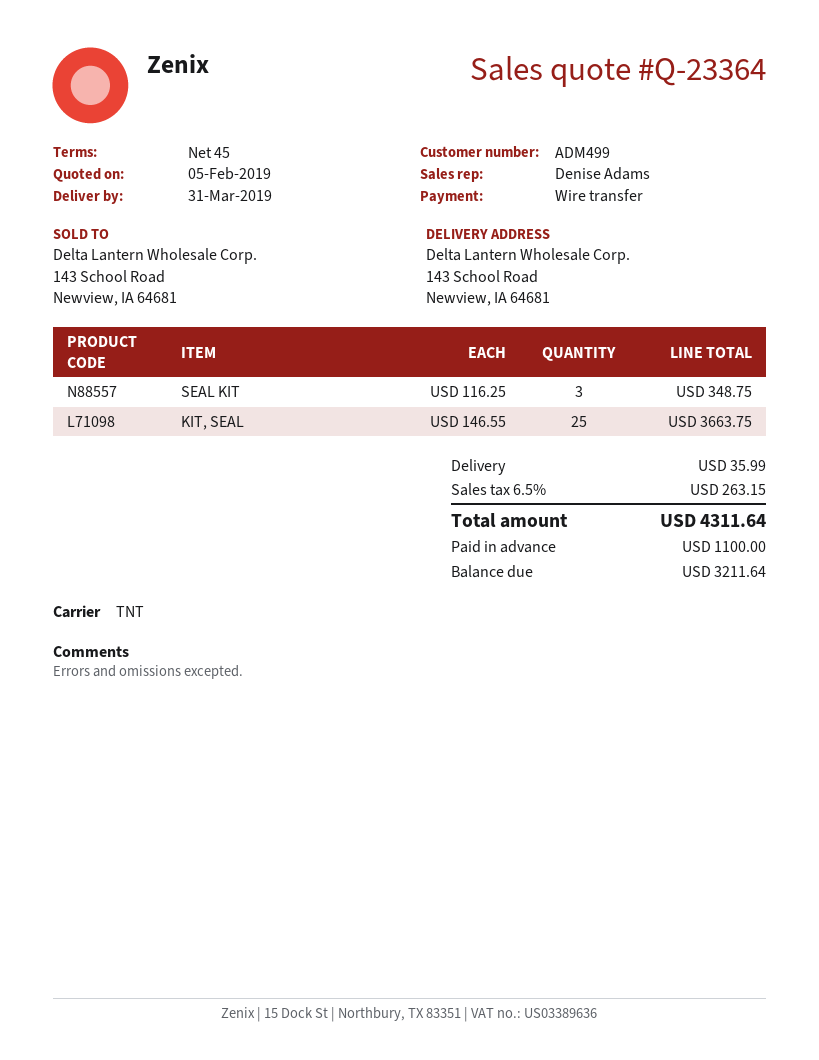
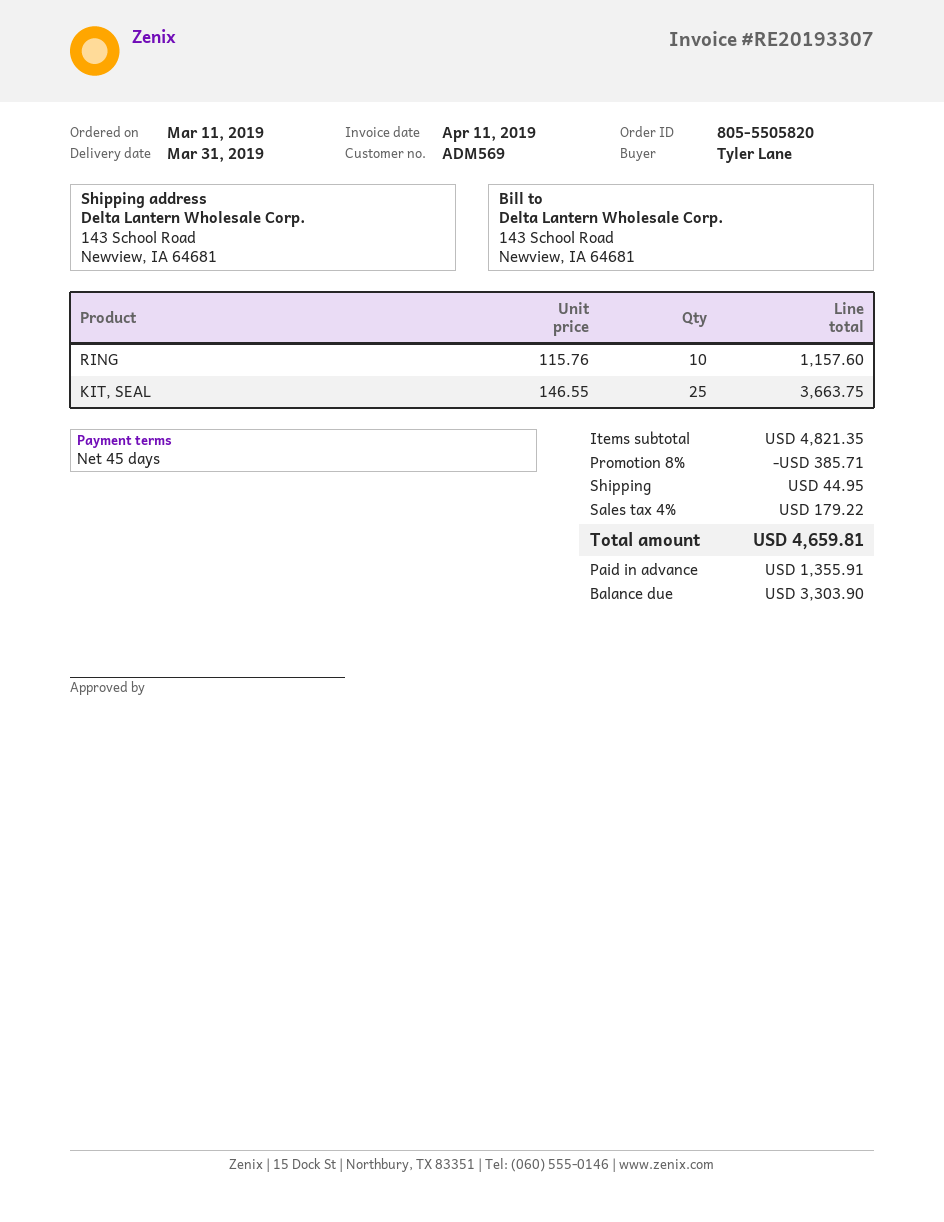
customer number: ADM499 -> ADM569
SEAL KIT: 3 x 116.25 = 348.75 -> none
RING: none -> 10 x 115.76 = 1157.60
discount: none -> 8% = 385.71
shipping: 35.99 -> 44.95
tax: 6.5% = 263.15 -> 4% = 179.22
total: 4311.64 -> 4659.81
deposit: 1100.00 -> 1355.91
balance: 3211.64 -> 3303.90

